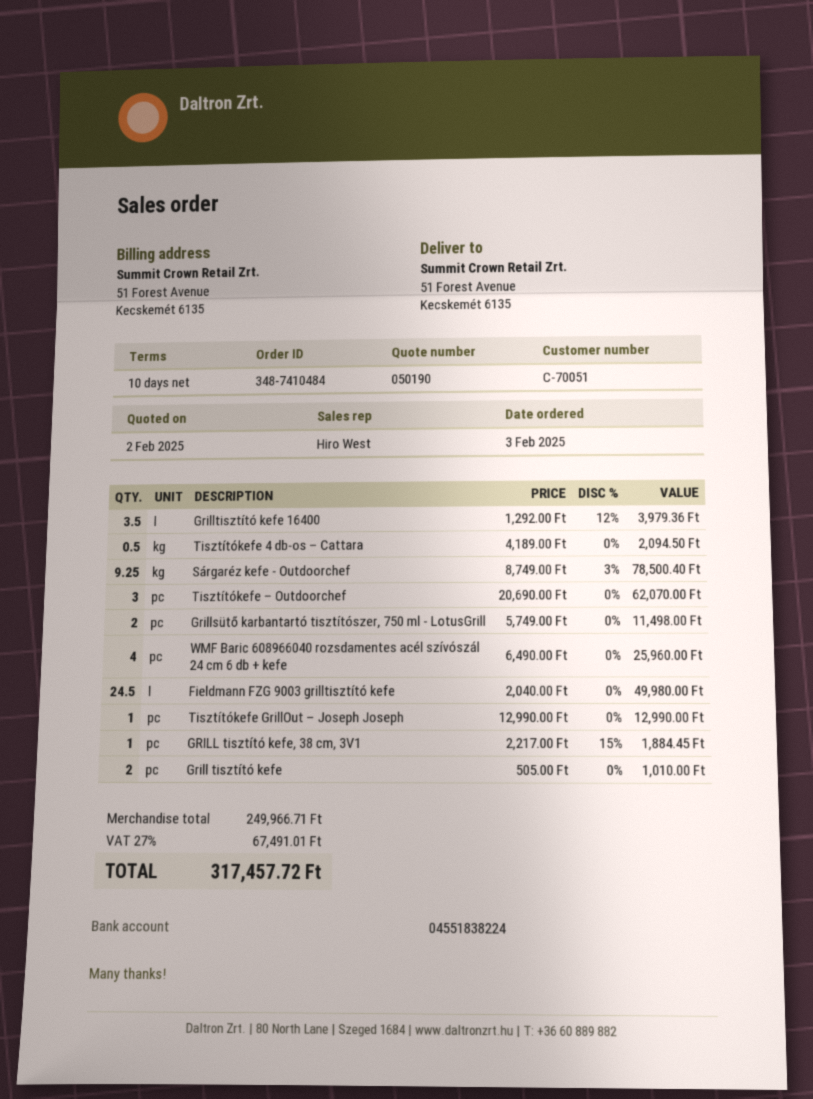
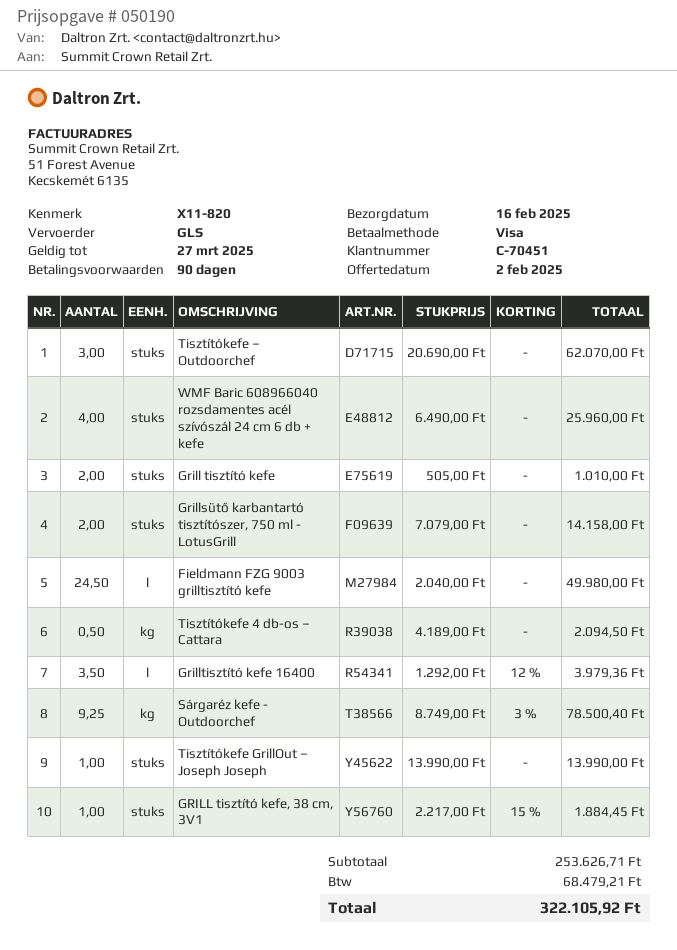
payment terms: 10 days -> 90 days
customer number: C-70051 -> C-70451
Grillsütő karbantartó tisztítószer, 750 ml - LotusGrill: 2 x 5749.00 = 11498.00 -> 2 x 7079.00 = 14158.00
Tisztítókefe GrillOut – Joseph Joseph: 1 x 12990.00 = 12990.00 -> 1 x 13990.00 = 13990.00
subtotal: 249966.71 -> 253626.71
tax: 67491.01 -> 68479.21
total: 317457.72 -> 322105.92

